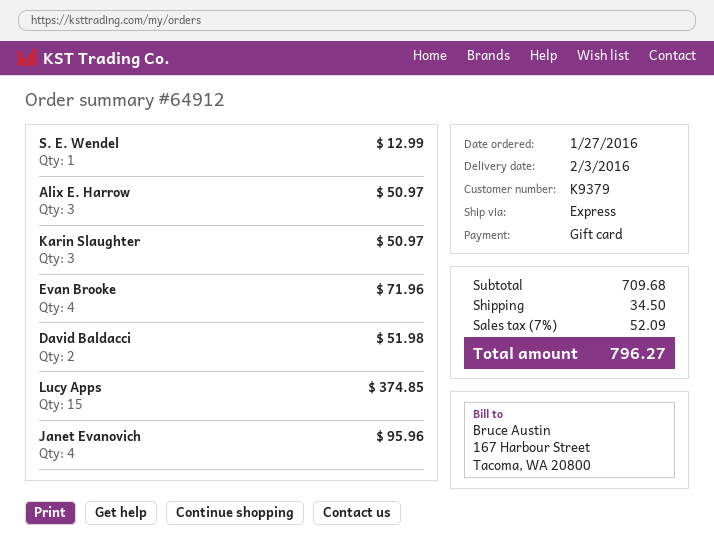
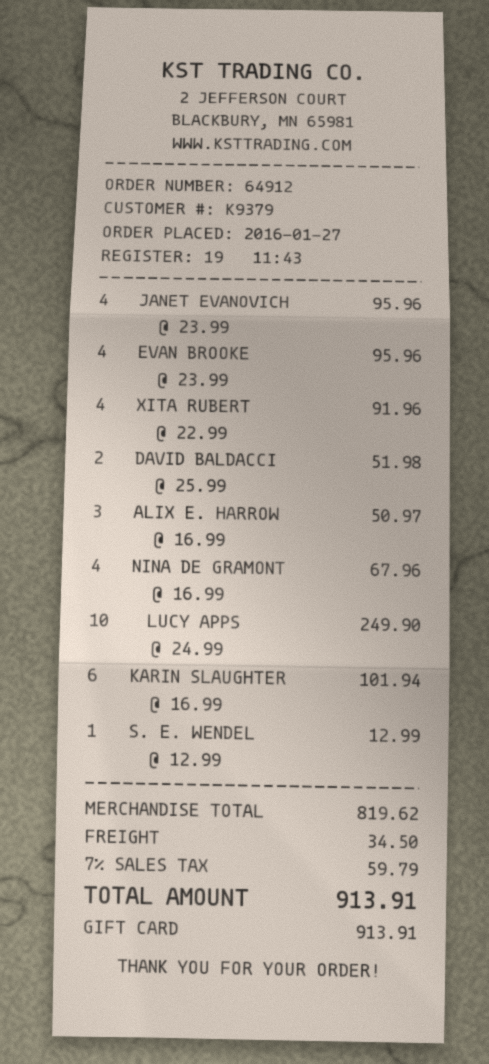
Karin Slaughter: 3 for 50.97 -> 6 for 101.94
Evan Brooke: 4 for 71.96 -> 4 for 95.96
Lucy Apps: 15 for 374.85 -> 10 for 249.90
XITA RUBERT: none -> 4 for 91.96
NINA DE GRAMONT: none -> 4 for 67.96
subtotal: 709.68 -> 819.62
tax: 7% = 52.09 -> 7% = 59.79
total: 796.27 -> 913.91

